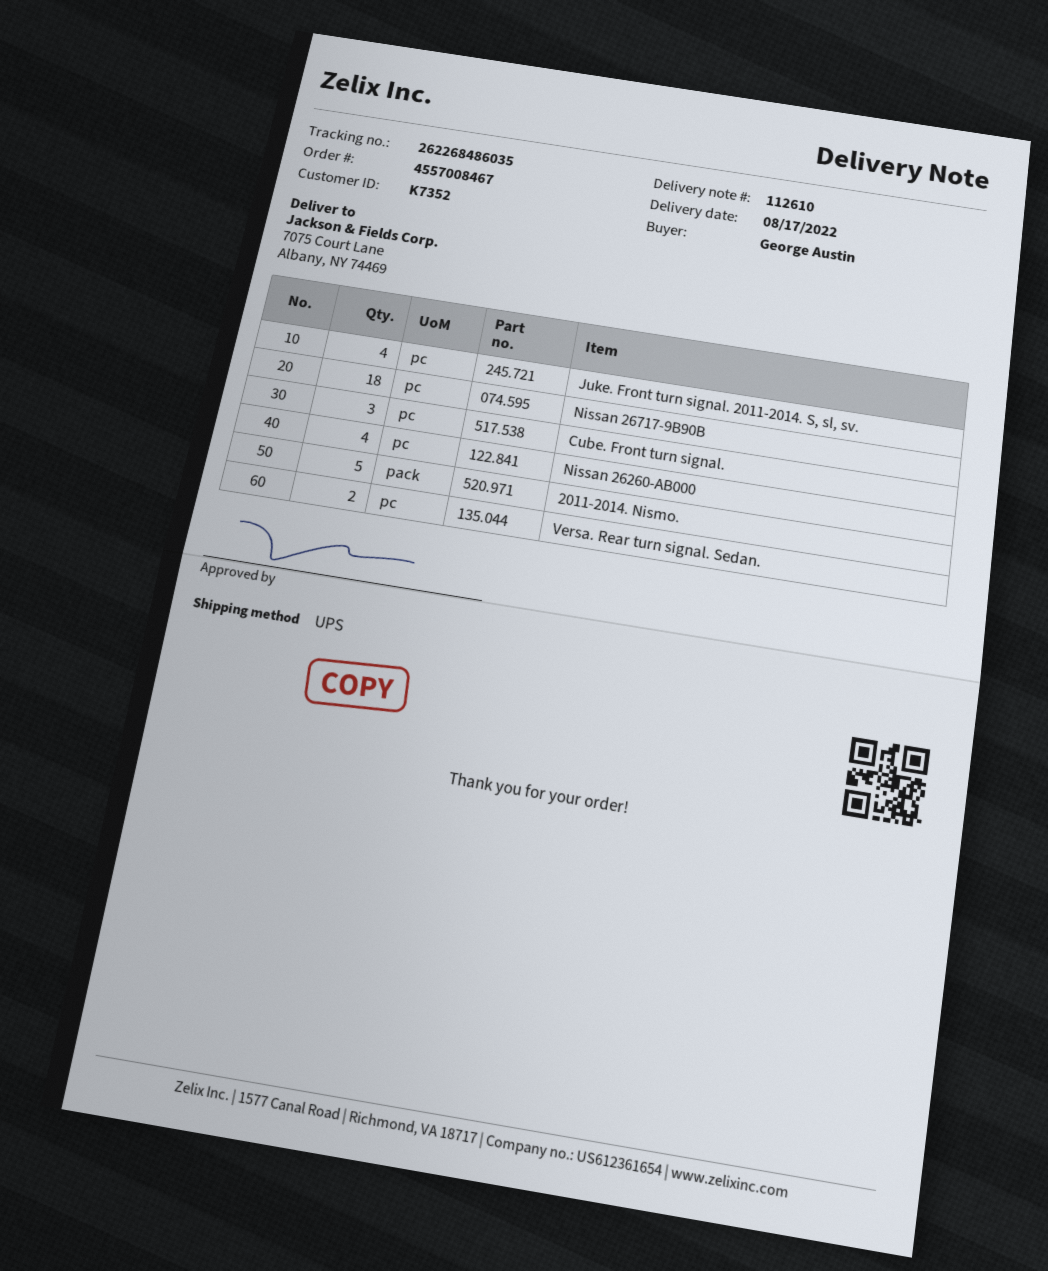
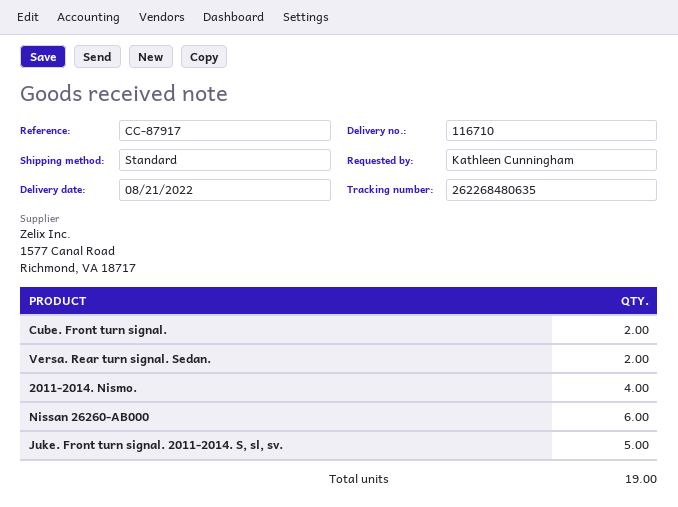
delivery note number: 112610 -> 116710
delivery date: 2022-08-17 -> 2022-08-21
ordered by: George Austin -> Kathleen Cunningham
shipping method: UPS -> standard
tracking number: 262268486035 -> 262268480635
Juke. Front turn signal. 2011-2014. S, sl, sv.: 4 -> 5
Nissan 26717-9B90B: 18 -> none
Cube. Front turn signal.: 3 -> 2
Nissan 26260-AB000: 4 -> 6
2011-2014. Nismo.: 5 -> 4

